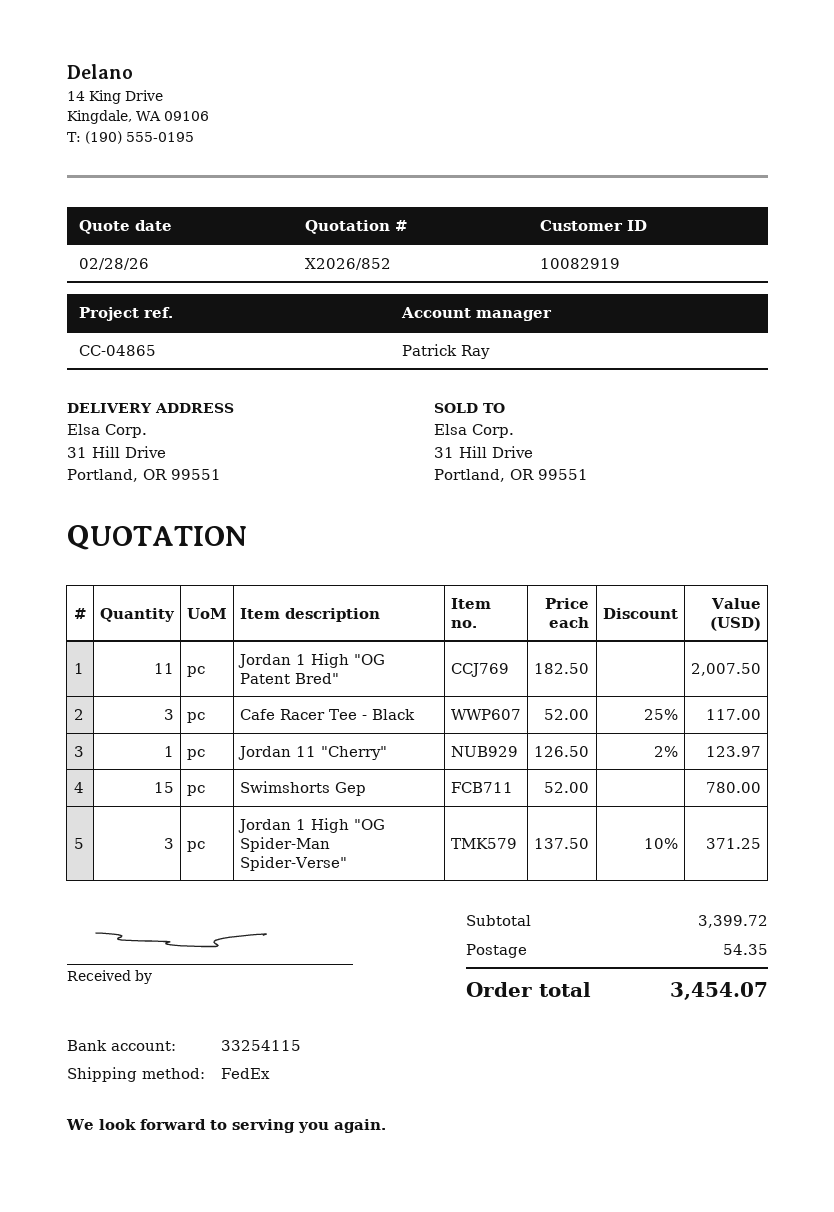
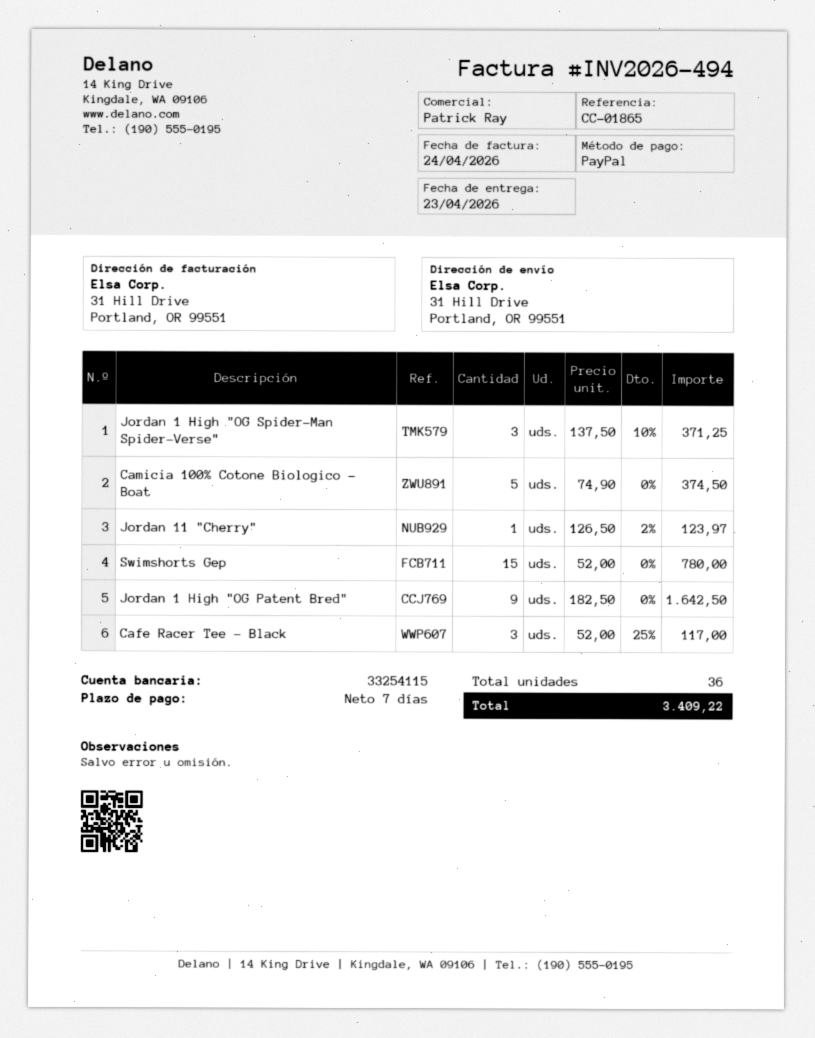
reference: CC-04865 -> CC-01865
Jordan 1 High "OG Patent Bred": 11 x 182.50 = 2007.50 -> 9 x 182.50 = 1642.50
Camicia 100% Cotone Biologico - Boat: none -> 5 x 74.90 = 374.50
shipping: 54.35 -> none
total: 3454.07 -> 3409.22

